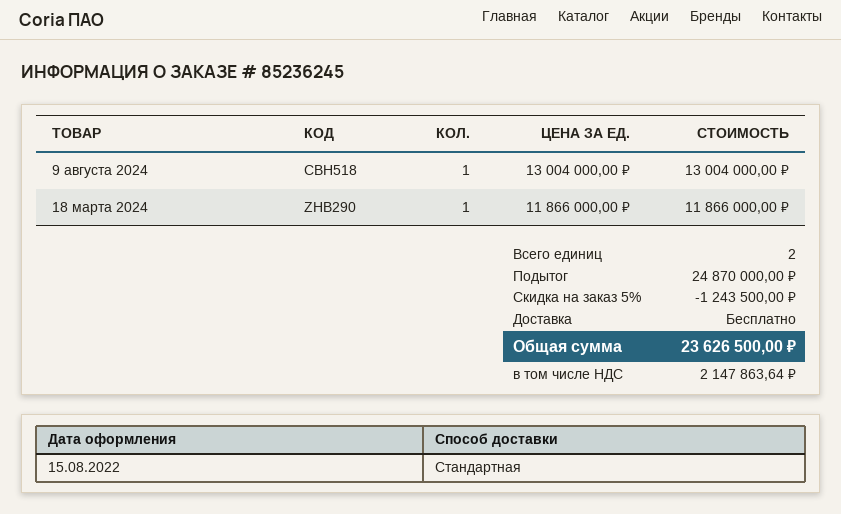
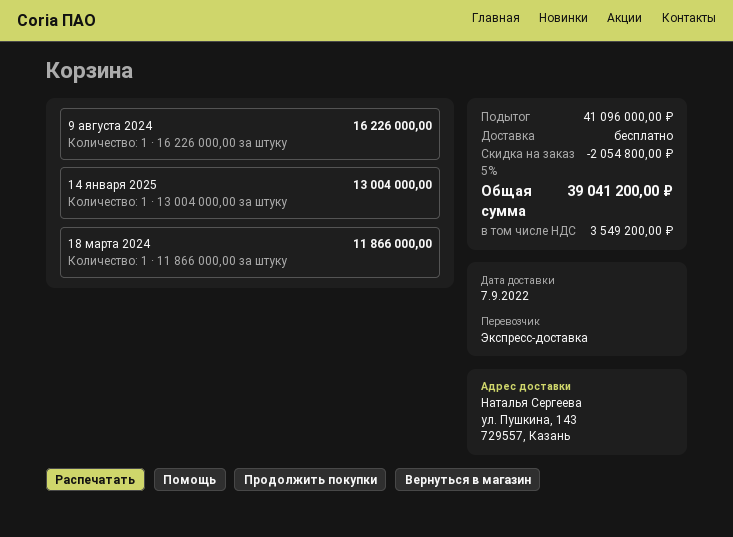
shipping method: standard -> express
9 августа 2024: 1 x 13004000.00 = 13004000.00 -> 1 x 16226000.00 = 16226000.00
14 января 2025: none -> 1 x 13004000.00 = 13004000.00
subtotal: 24870000.00 -> 41096000.00
discount: 5% = 1243500.00 -> 5% = 2054800.00
tax: 2147863.64 -> 3549200.00
total: 23626500.00 -> 39041200.00

